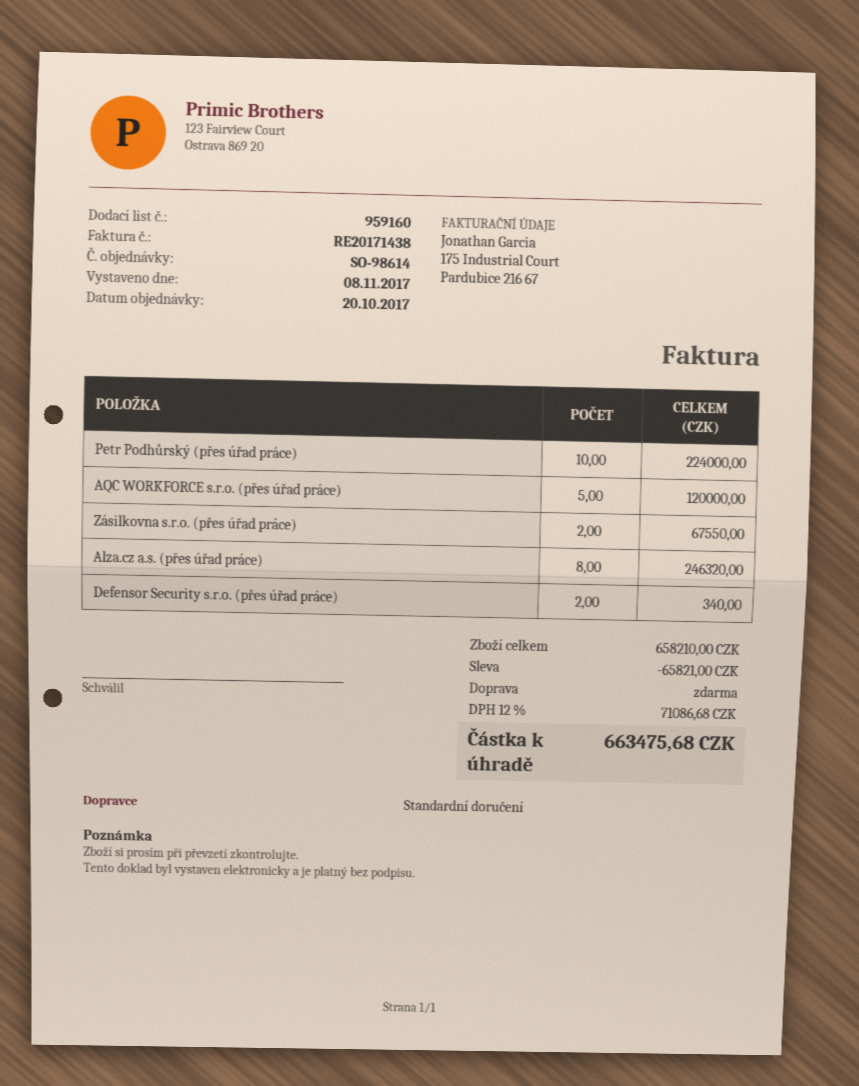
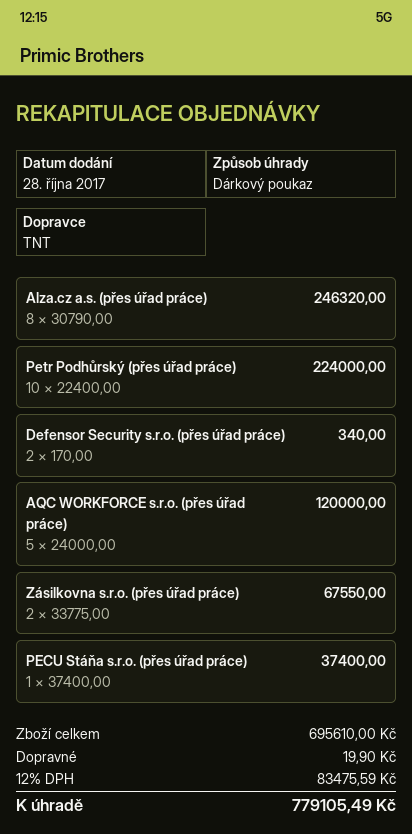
shipping method: standard -> TNT
PECU Stáňa s.r.o. (přes úřad práce): none -> 1 for 37400.00
subtotal: 658210.00 -> 695610.00
discount: 65821.00 -> none
shipping: 0.00 -> 19.90
tax: 12% = 71086.68 -> 12% = 83475.59
total: 663475.68 -> 779105.49

